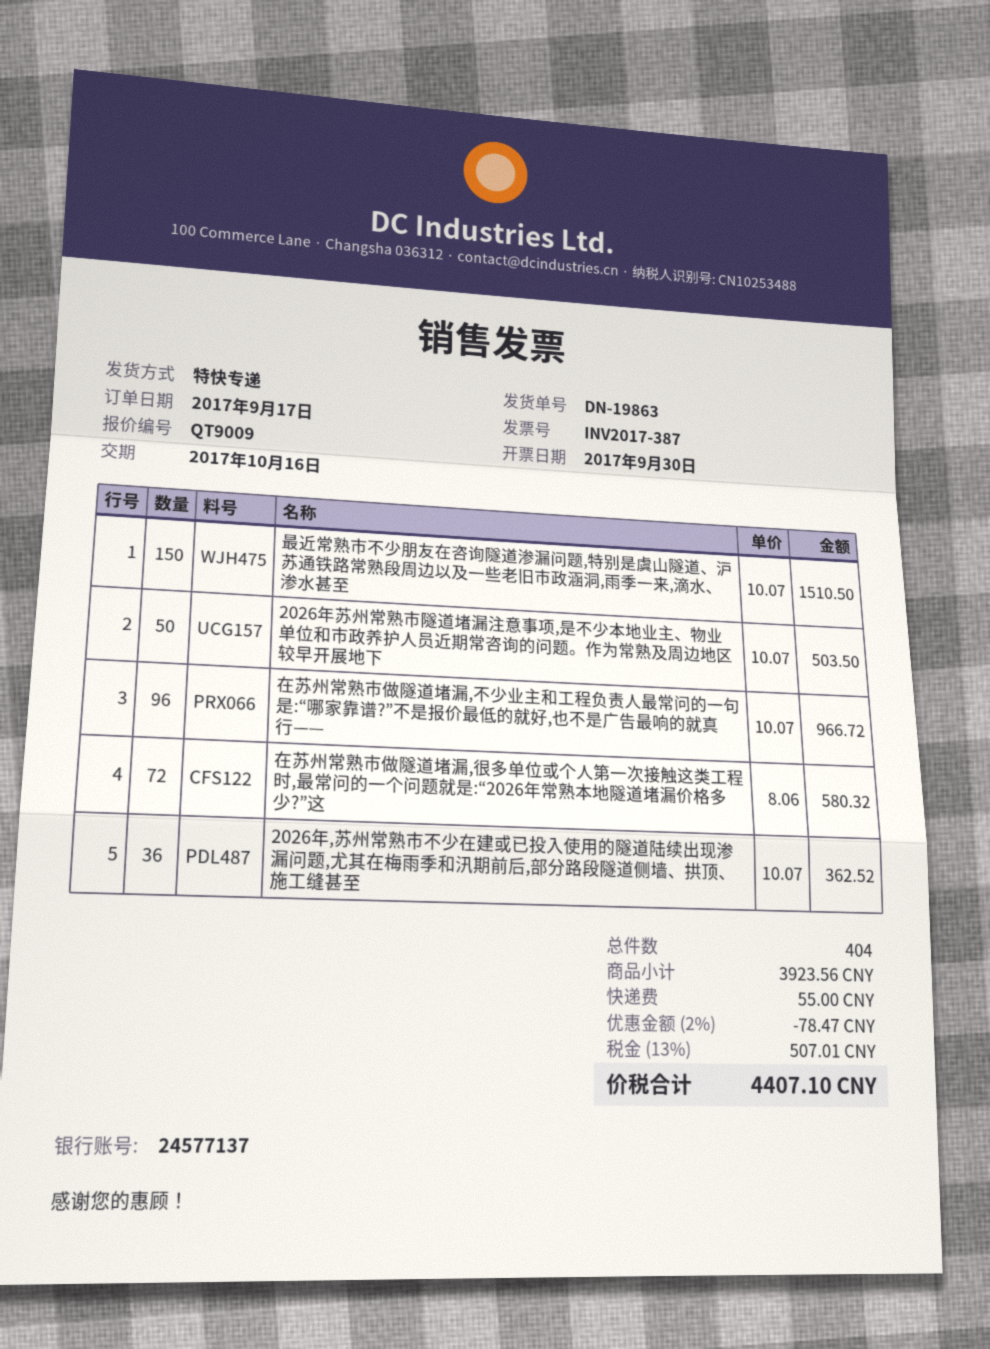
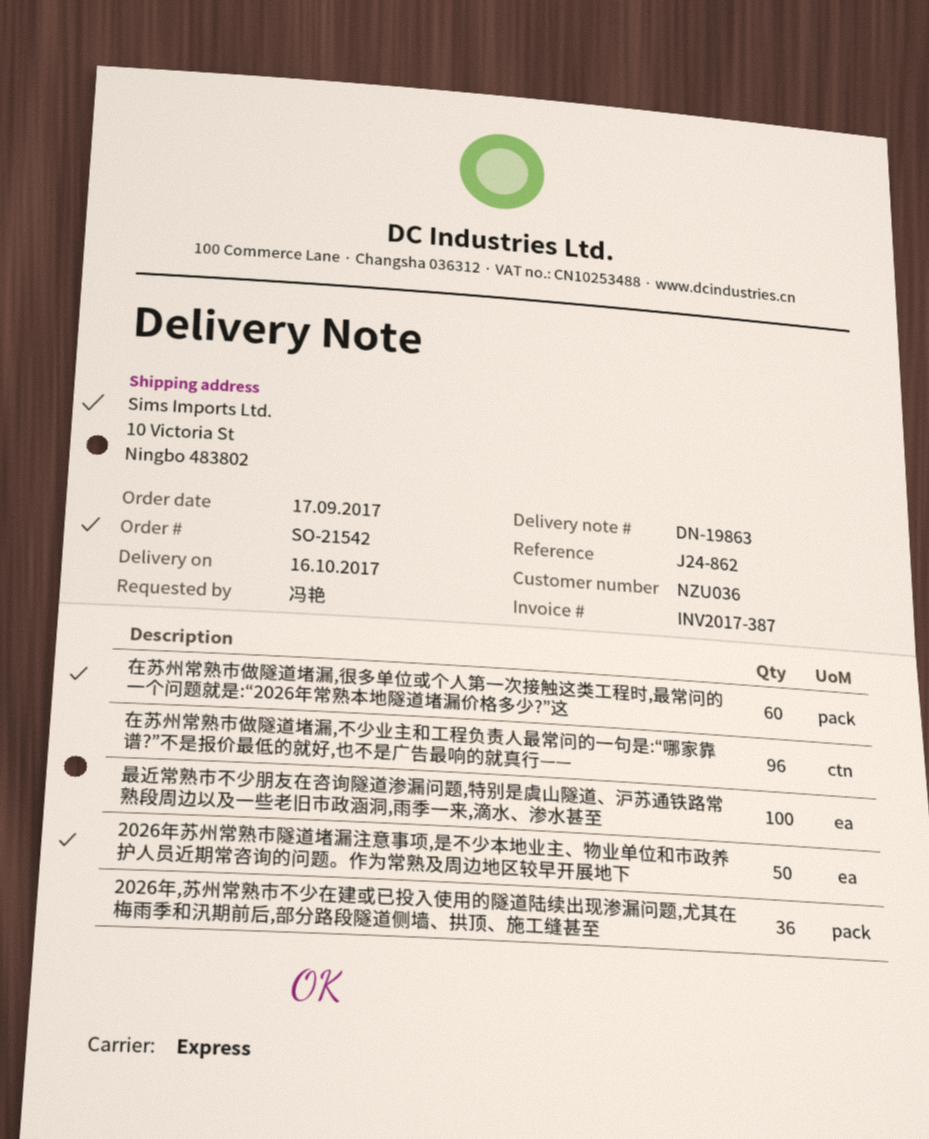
最近常熟市不少朋友在咨询隧道渗漏问题,特别是虞山隧道、沪苏通铁路常熟段周边以及一些老旧市政涵洞,雨季一来,滴水、渗水甚至: 150 -> 100
在苏州常熟市做隧道堵漏,很多单位或个人第一次接触这类工程时,最常问的一个问题就是:“2026年常熟本地隧道堵漏价格多少?”这: 72 -> 60

